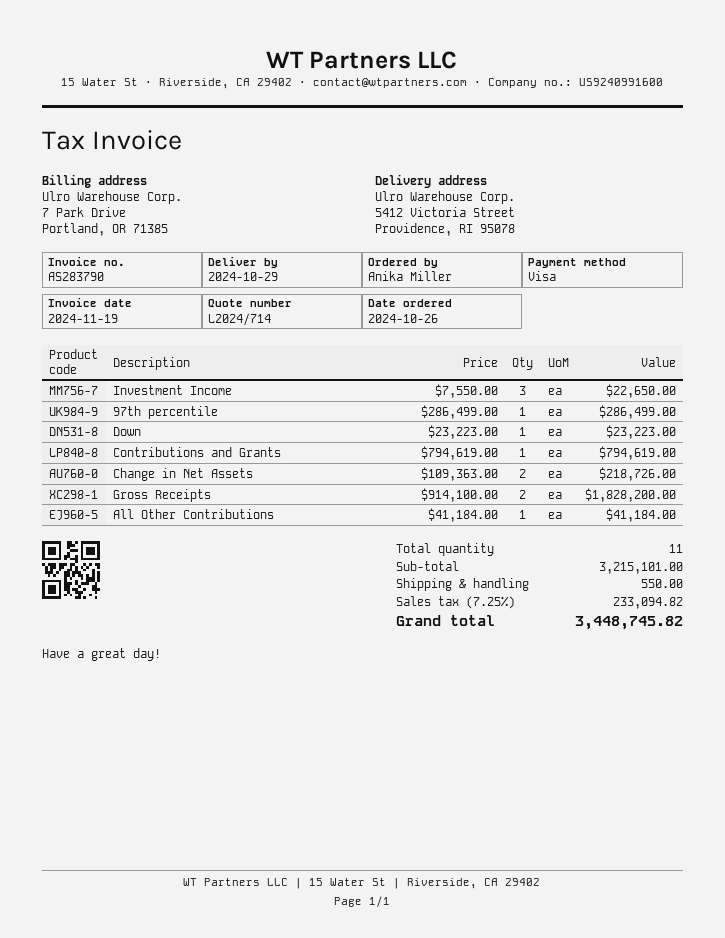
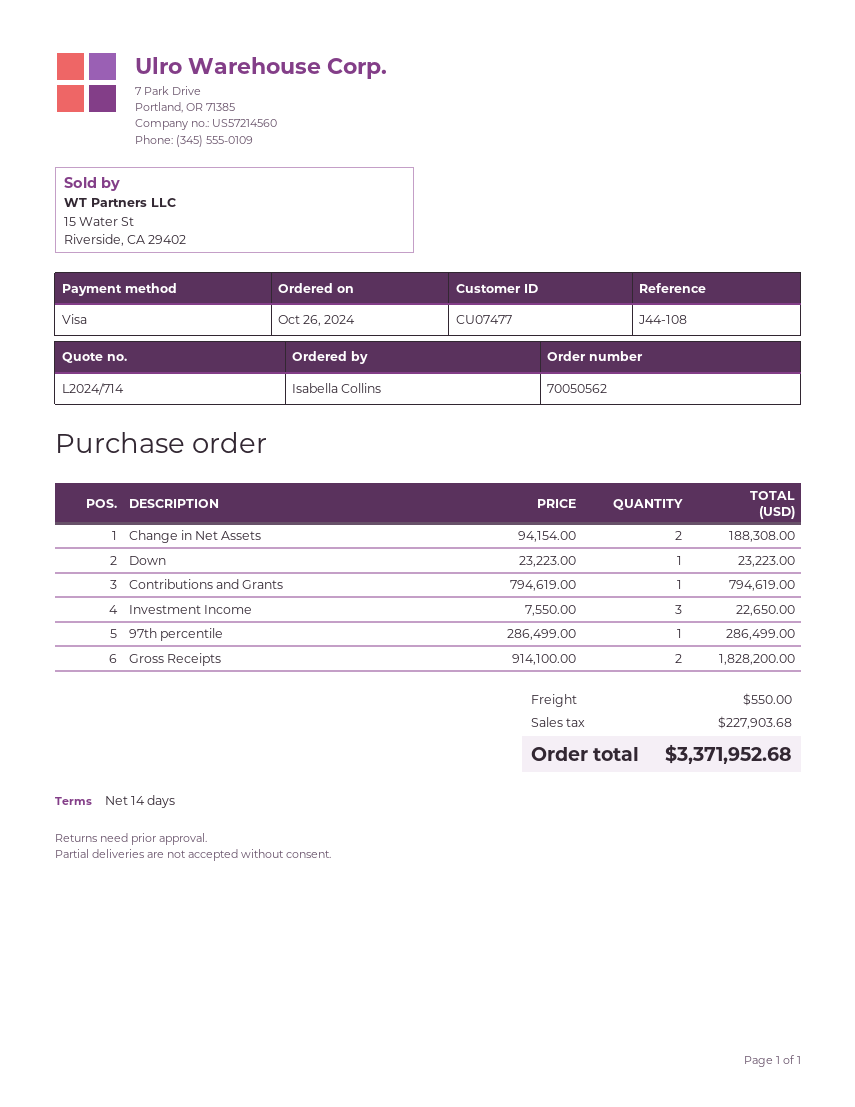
ordered by: Anika Miller -> Isabella Collins
Change in Net Assets: 2 x 109363.00 = 218726.00 -> 2 x 94154.00 = 188308.00
All Other Contributions: 1 x 41184.00 = 41184.00 -> none
tax: 233094.82 -> 227903.68
total: 3448745.82 -> 3371952.68

